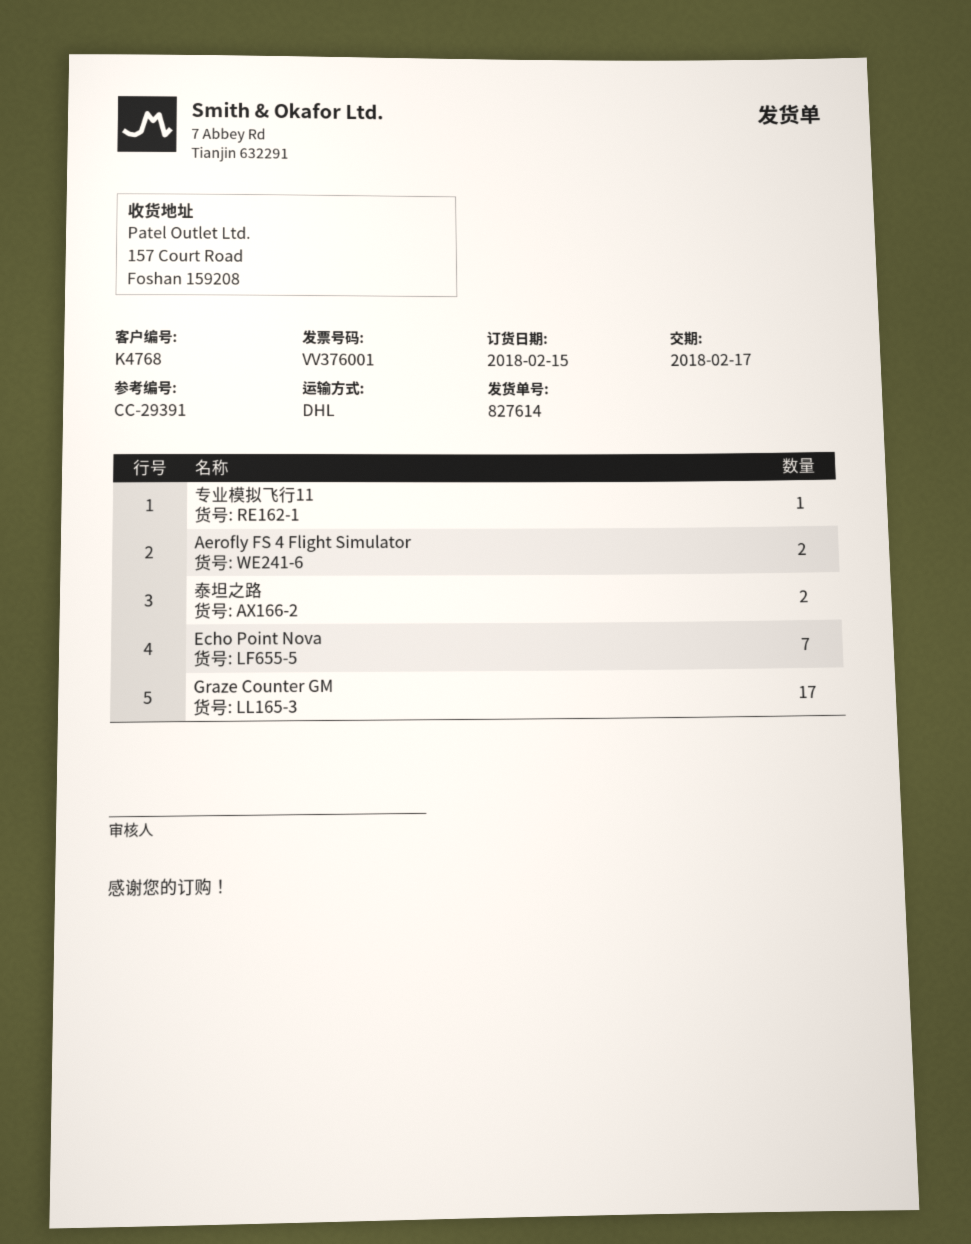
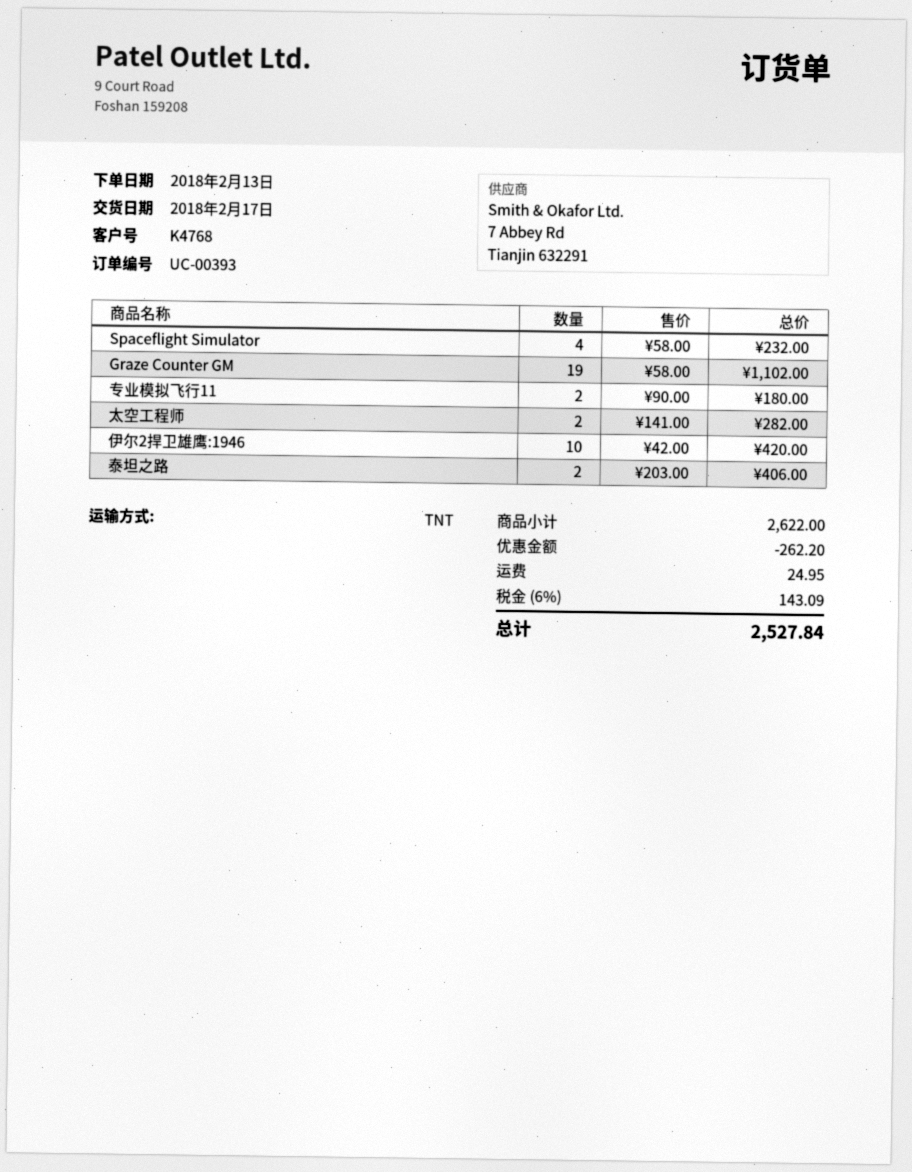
order date: 2018-02-15 -> 2018-02-13
shipping method: DHL -> TNT
专业模拟飞行11: 1 -> 2
Aerofly FS 4 Flight Simulator: 2 -> none
Echo Point Nova: 7 -> none
Graze Counter GM: 17 -> 19
Spaceflight Simulator: none -> 4
太空工程师: none -> 2
伊尔2捍卫雄鹰:1946: none -> 10

